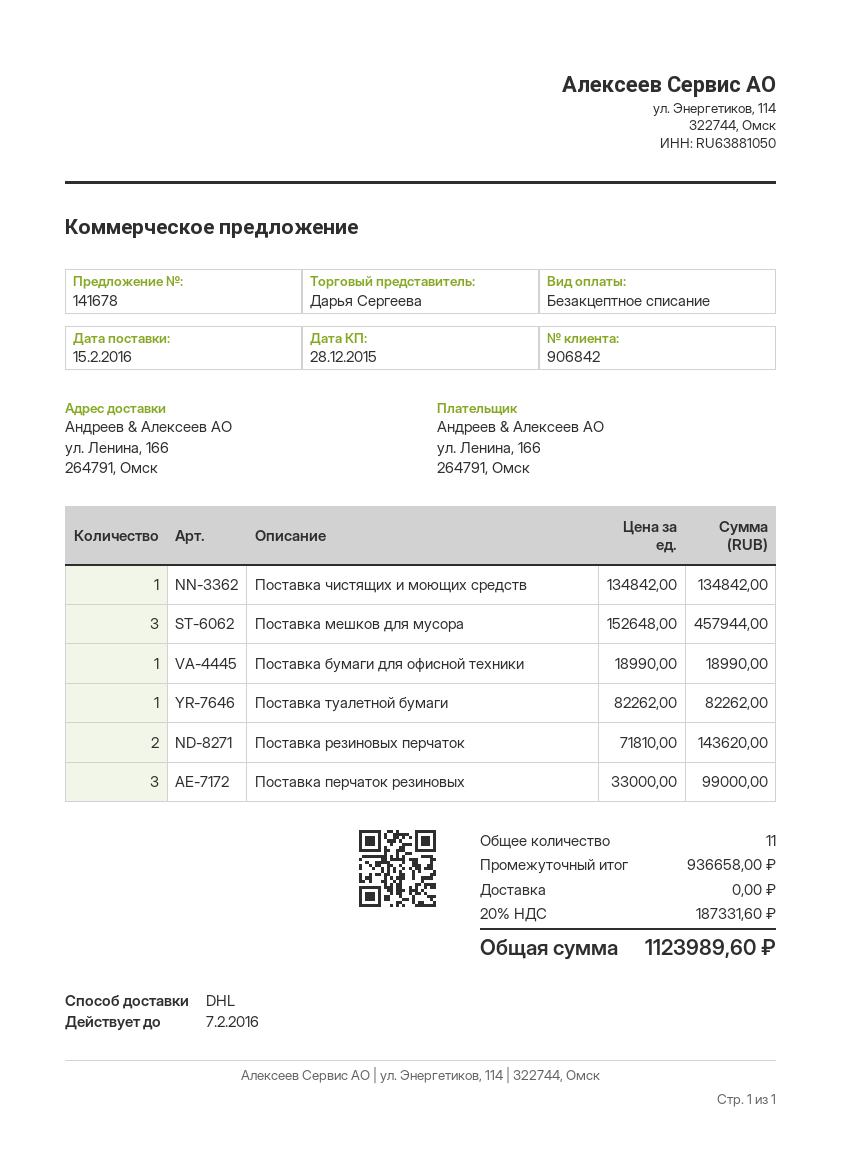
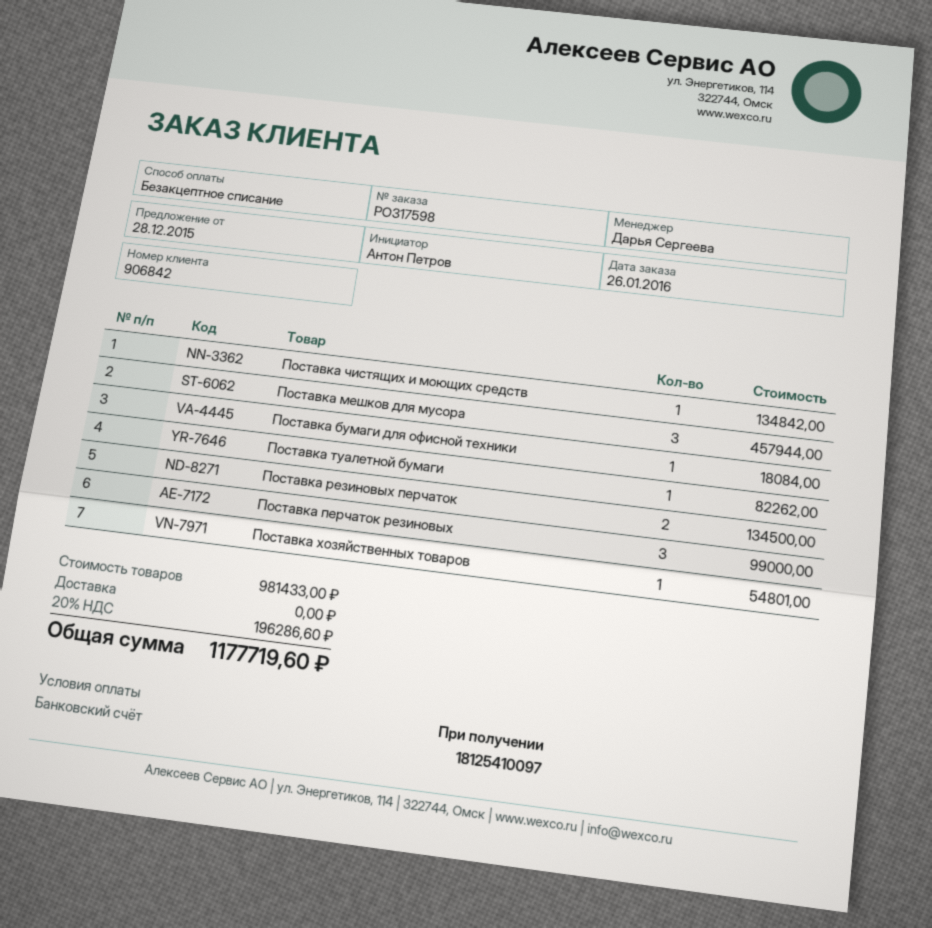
Поставка бумаги для офисной техники: 1 for 18990.00 -> 1 for 18084.00
Поставка резиновых перчаток: 2 for 143620.00 -> 2 for 134500.00
Поставка хозяйственных товаров: none -> 1 for 54801.00
subtotal: 936658.00 -> 981433.00
tax: 20% = 187331.60 -> 20% = 196286.60
total: 1123989.60 -> 1177719.60

